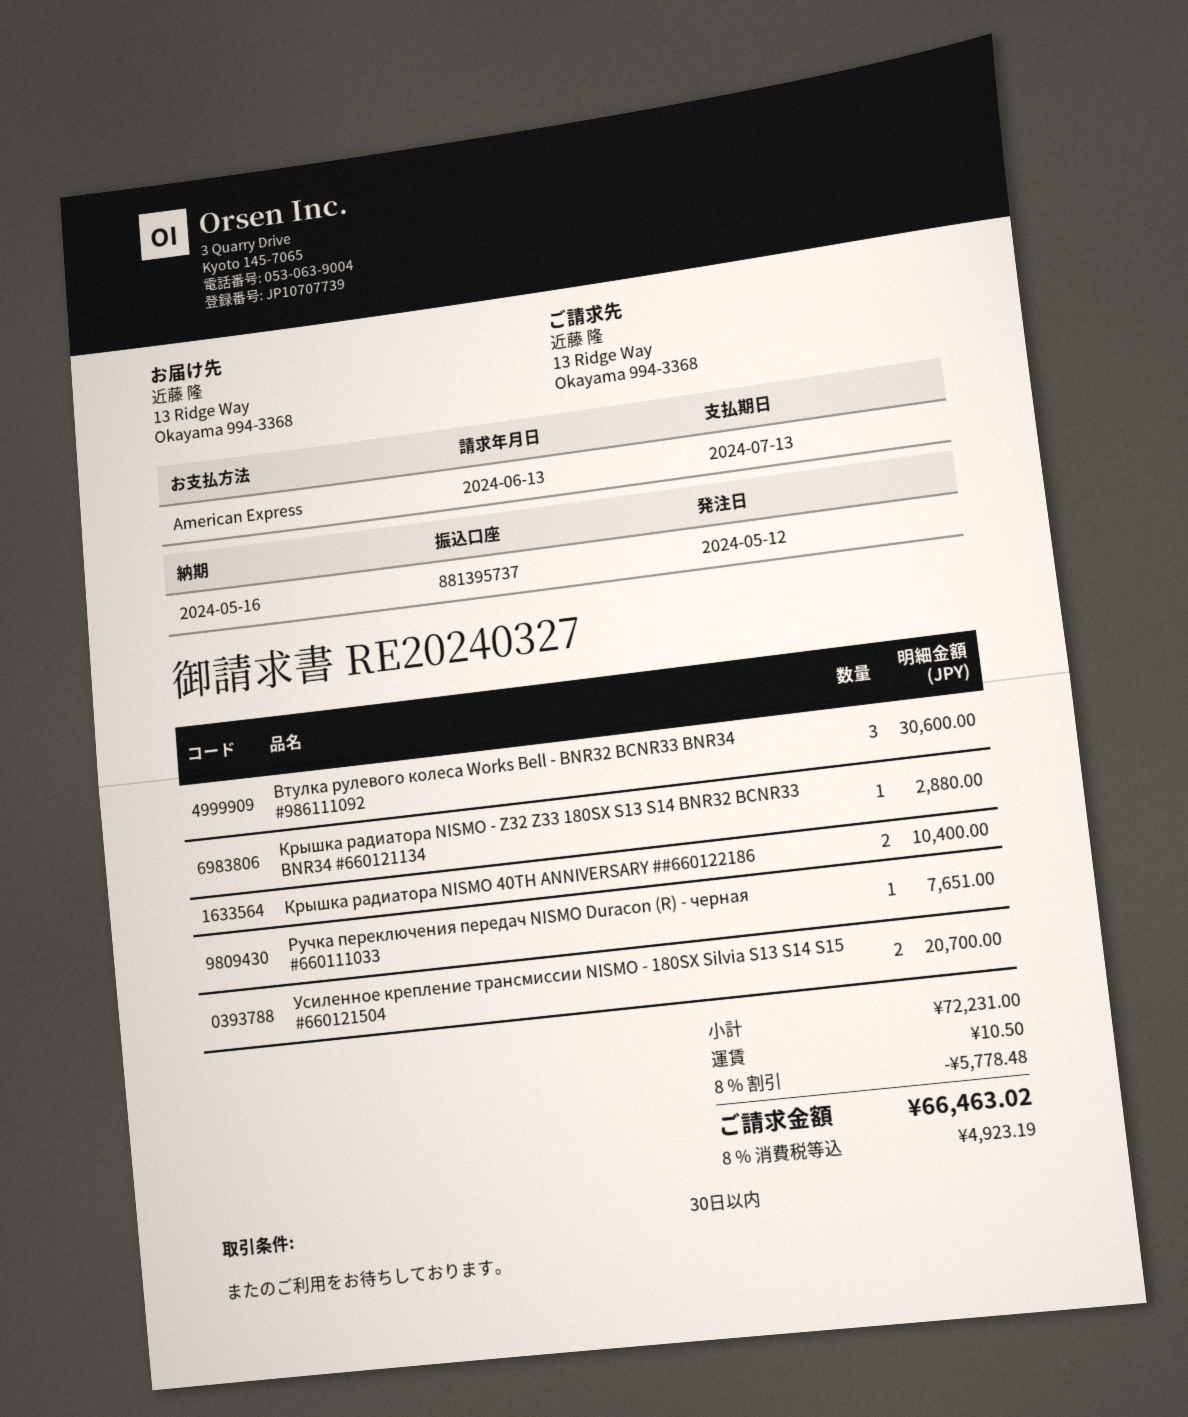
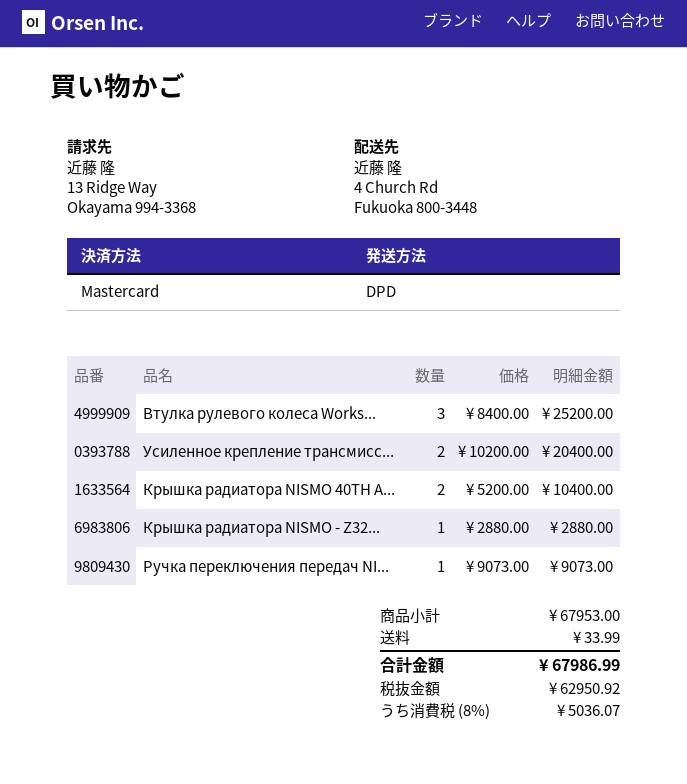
payment method: American Express -> Mastercard
ship to: 13 Ridge Way, Okayama 994-3368 -> 4 Church Rd, Fukuoka 800-3448
Втулка рулевого колеса Works Bell - BNR32 BCNR33 BNR34 #986111092: 3 for 30600.00 -> 3 for 25200.00
Ручка переключения передач NISMO Duracon (R) - черная #660111033: 1 for 7651.00 -> 1 for 9073.00
Усиленное крепление трансмиссии NISMO - 180SX Silvia S13 S14 S15 #660121504: 2 for 20700.00 -> 2 for 20400.00
subtotal: 72231.00 -> 67953.00
discount: 8% = 5778.48 -> none
shipping: 10.50 -> 33.99
tax: 8% = 4923.19 -> 8% = 5036.07
total: 66463.02 -> 67986.99

